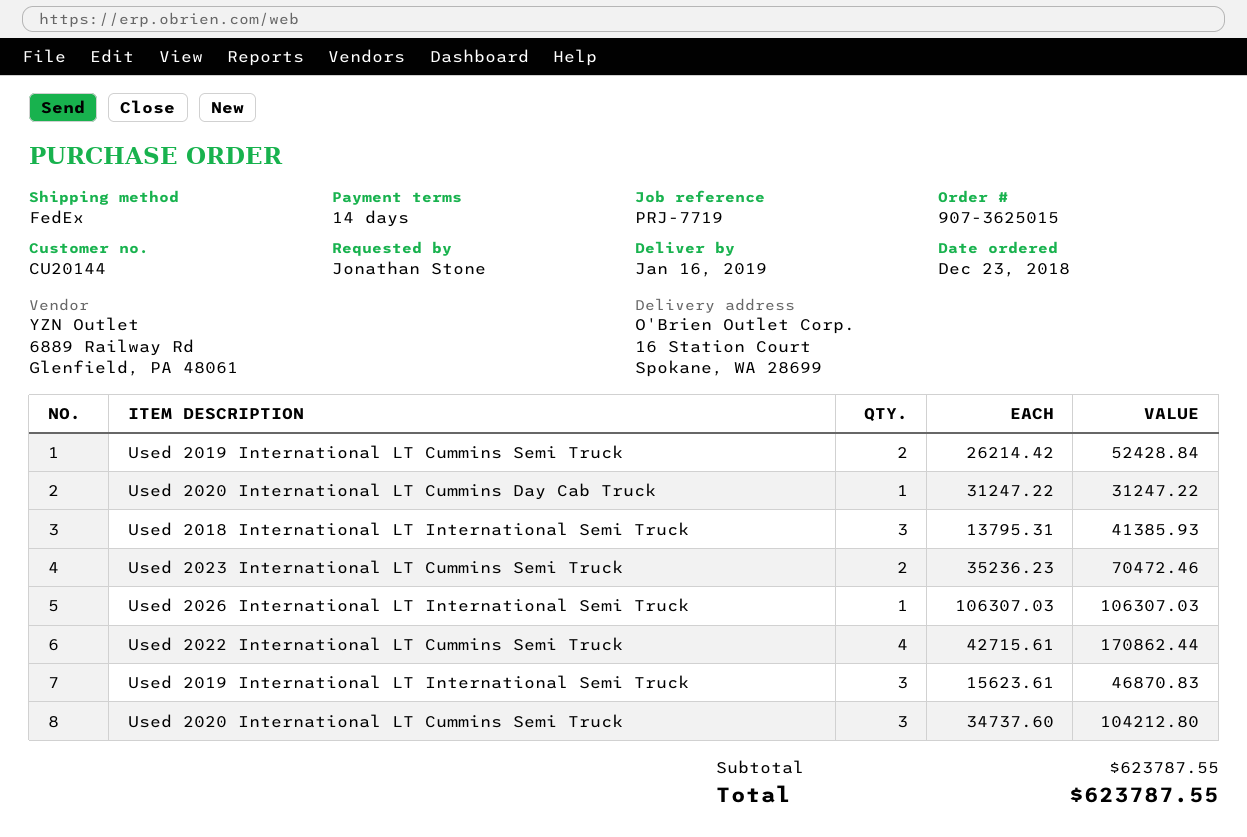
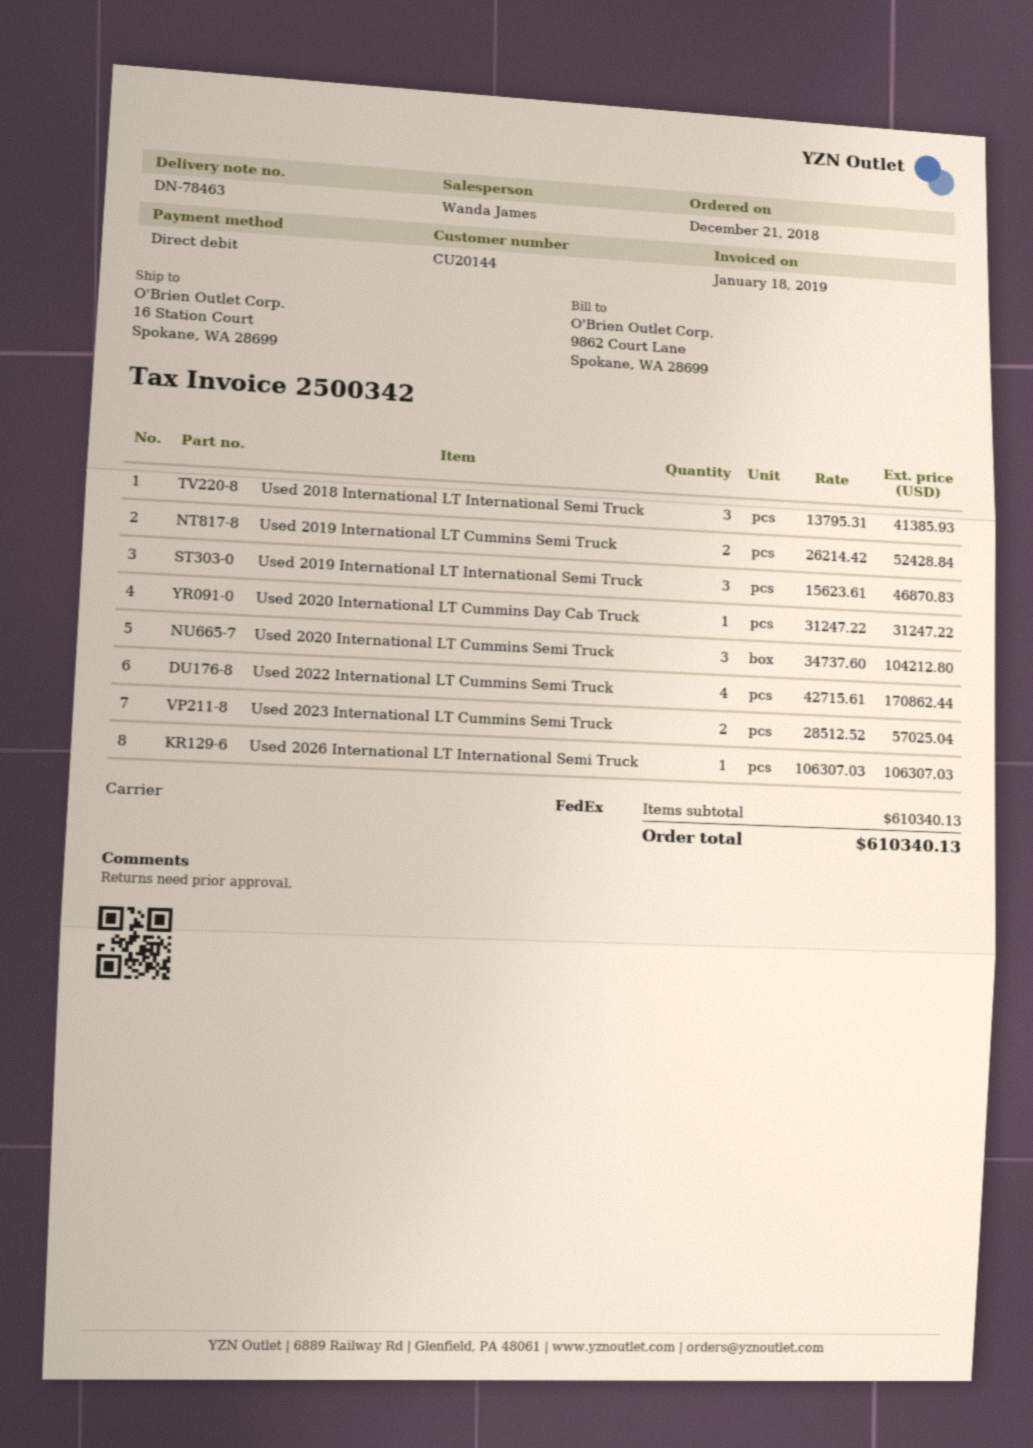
order date: 2018-12-23 -> 2018-12-21
Used 2023 International LT Cummins Semi Truck: 2 x 35236.23 = 70472.46 -> 2 x 28512.52 = 57025.04
subtotal: 623787.55 -> 610340.13
total: 623787.55 -> 610340.13

